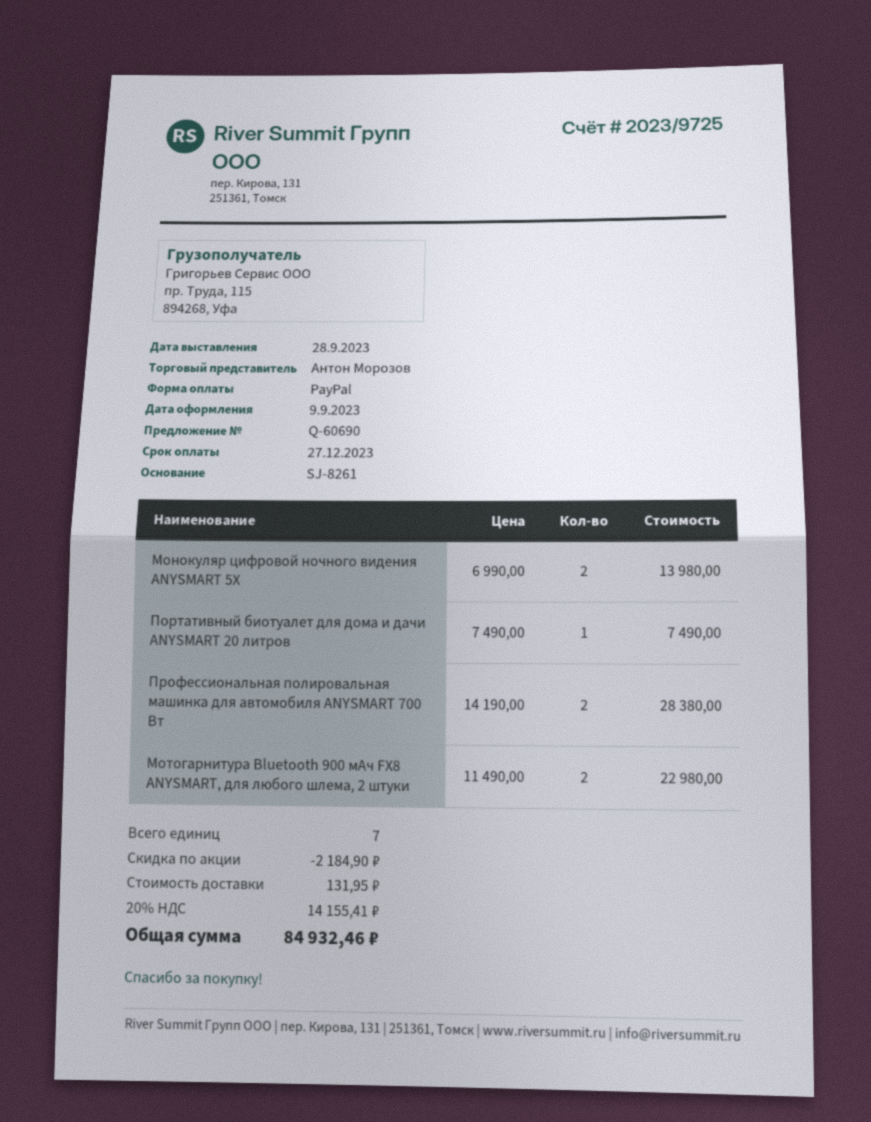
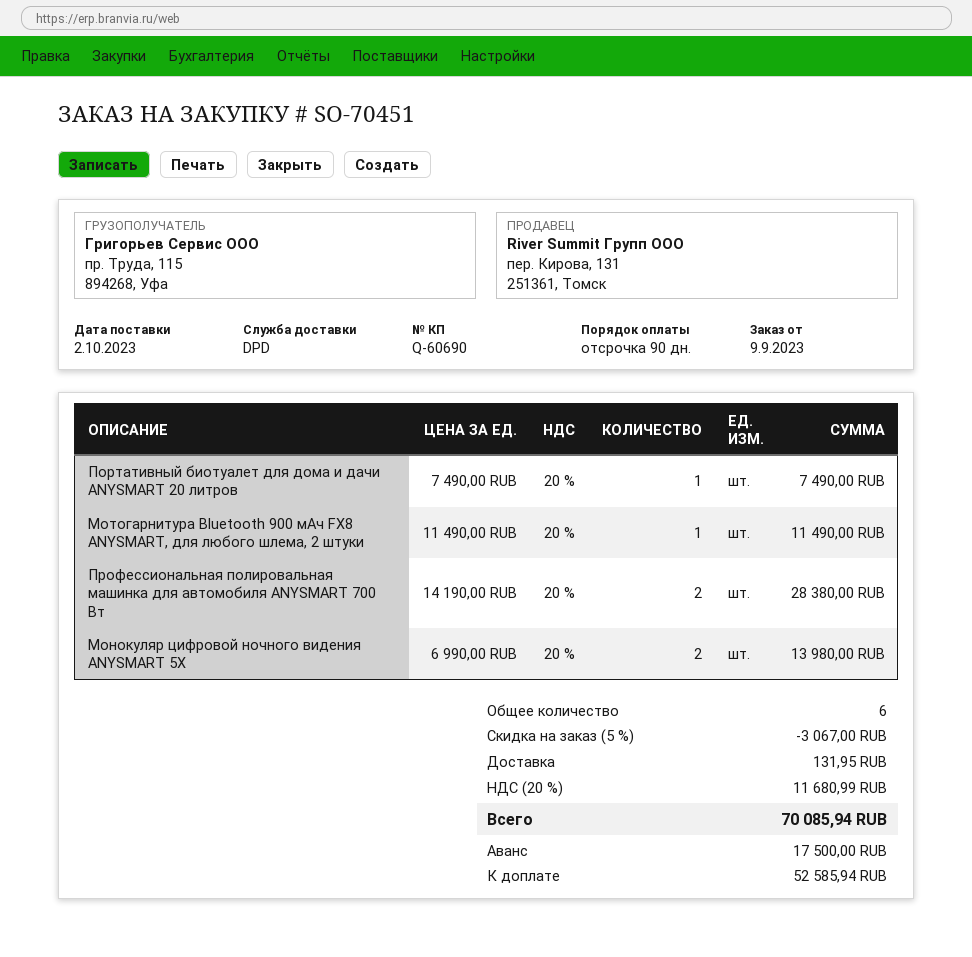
Мотогарнитура Bluetooth 900 мАч FX8 ANYSMART, для любого шлема, 2 штуки: 2 x 11490.00 = 22980.00 -> 1 x 11490.00 = 11490.00
total quantity: 7 -> 6
discount: 2184.90 -> 3067.00
tax: 20% = 14155.41 -> 20% = 11680.99
total: 84932.46 -> 70085.94

